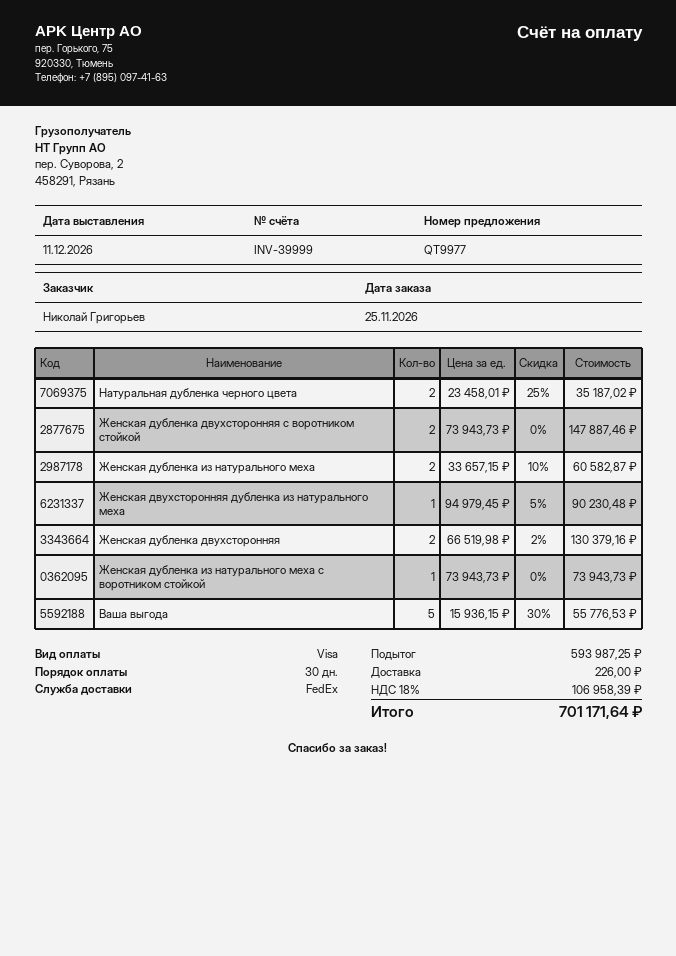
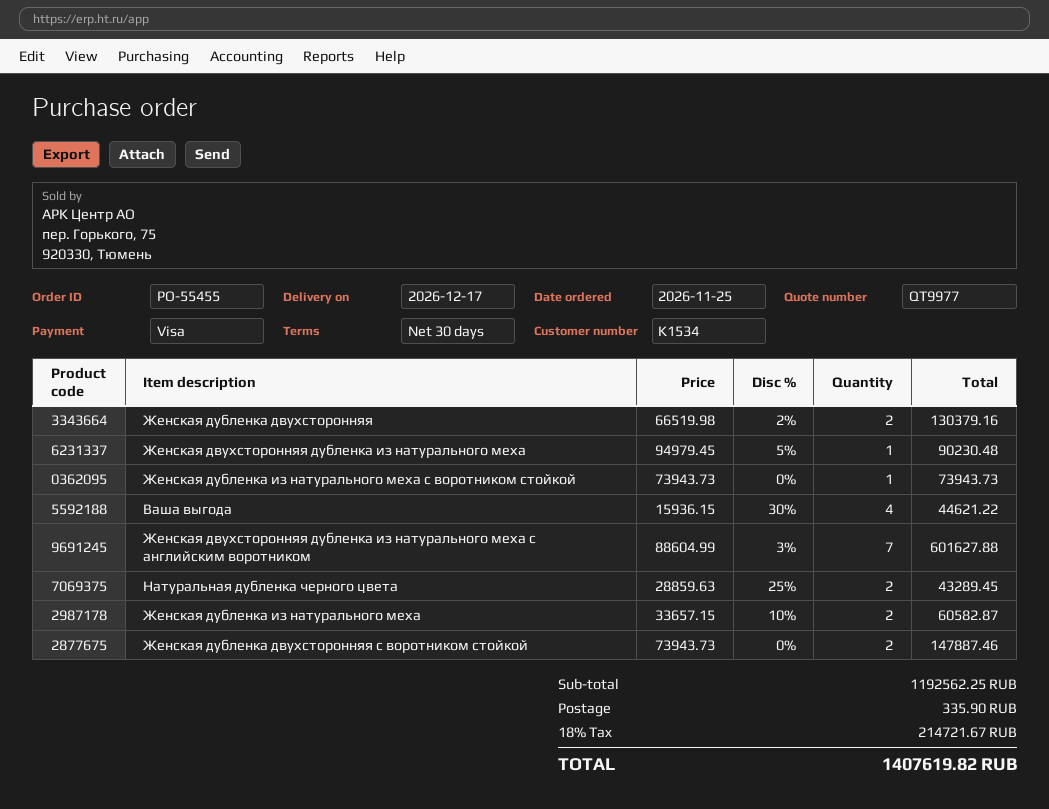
Натуральная дубленка черного цвета: 2 x 23458.01 - 25% = 35187.02 -> 2 x 28859.63 - 25% = 43289.45
Ваша выгода: 5 x 15936.15 - 30% = 55776.53 -> 4 x 15936.15 - 30% = 44621.22
Женская двухсторонняя дубленка из натурального меха с английским воротником: none -> 7 x 88604.99 - 3% = 601627.88
subtotal: 593987.25 -> 1192562.25
shipping: 226.00 -> 335.90
tax: 18% = 106958.39 -> 18% = 214721.67
total: 701171.64 -> 1407619.82

